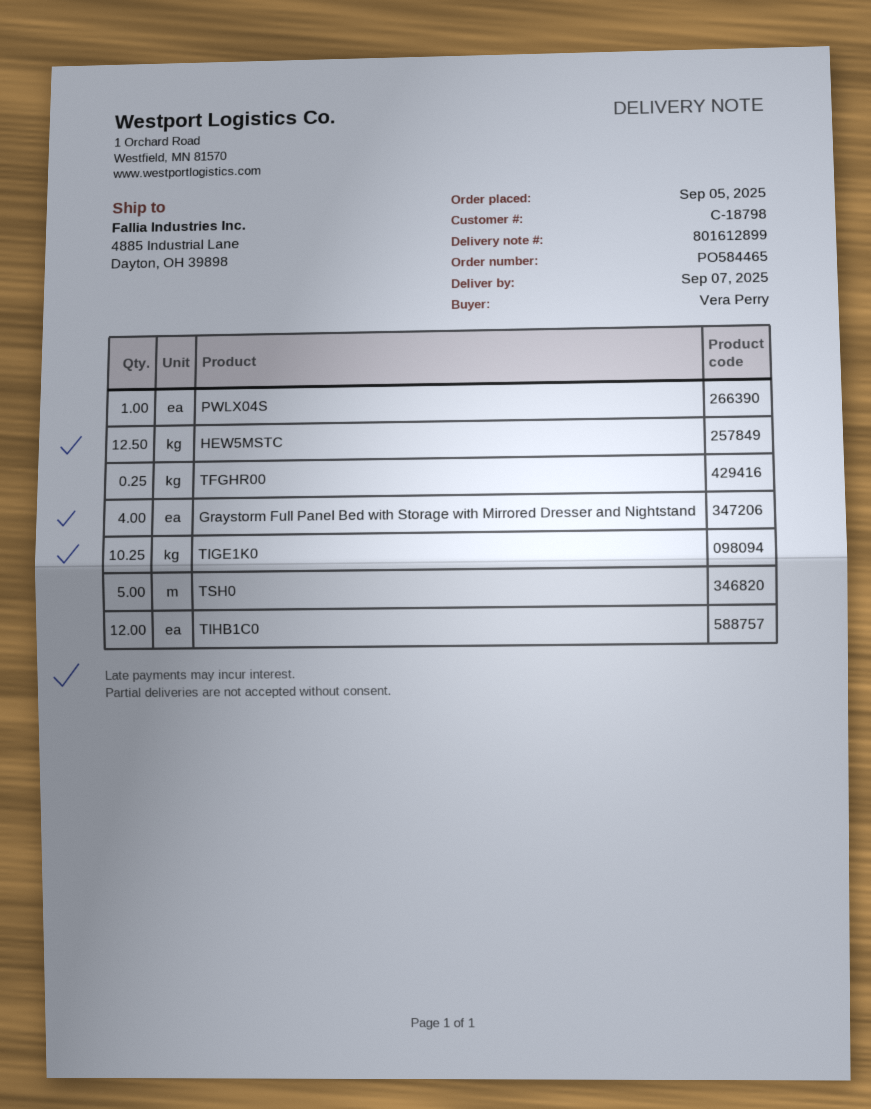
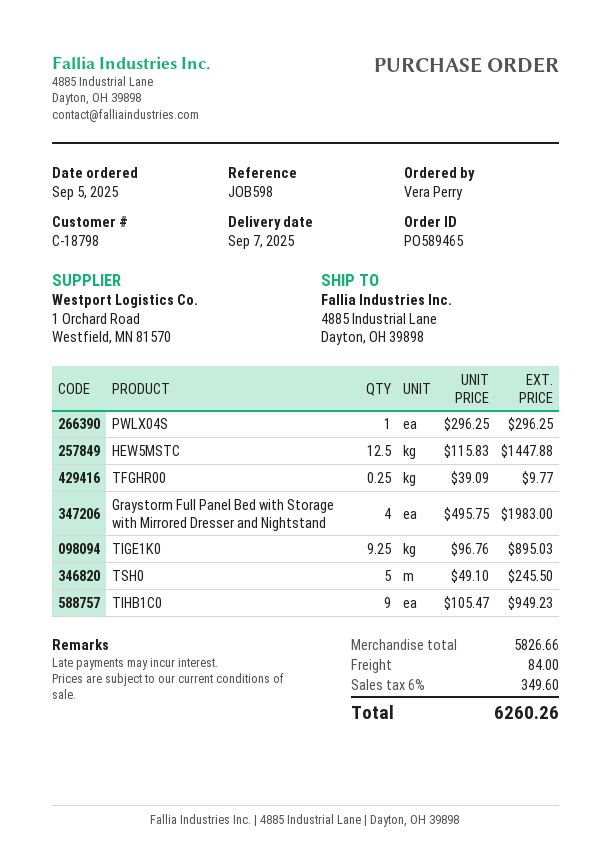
order number: PO584465 -> PO589465
TIGE1K0: 10.25 -> 9.25
TIHB1C0: 12 -> 9

